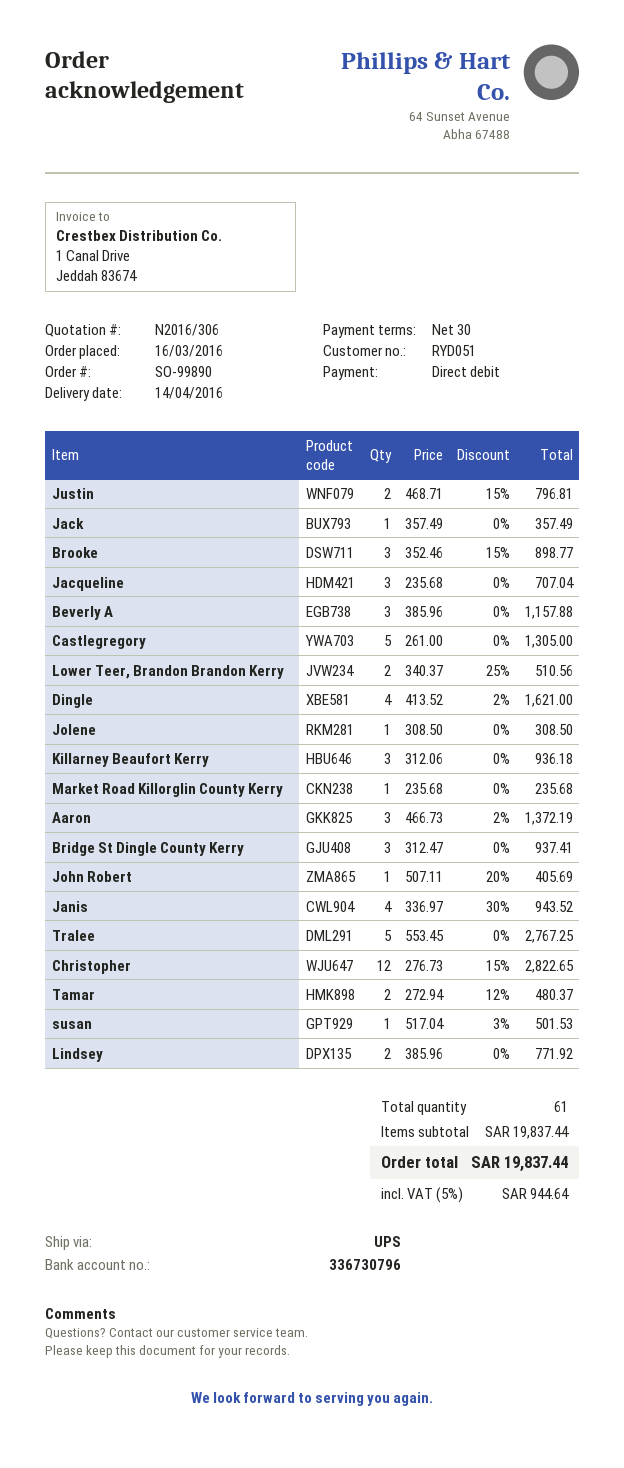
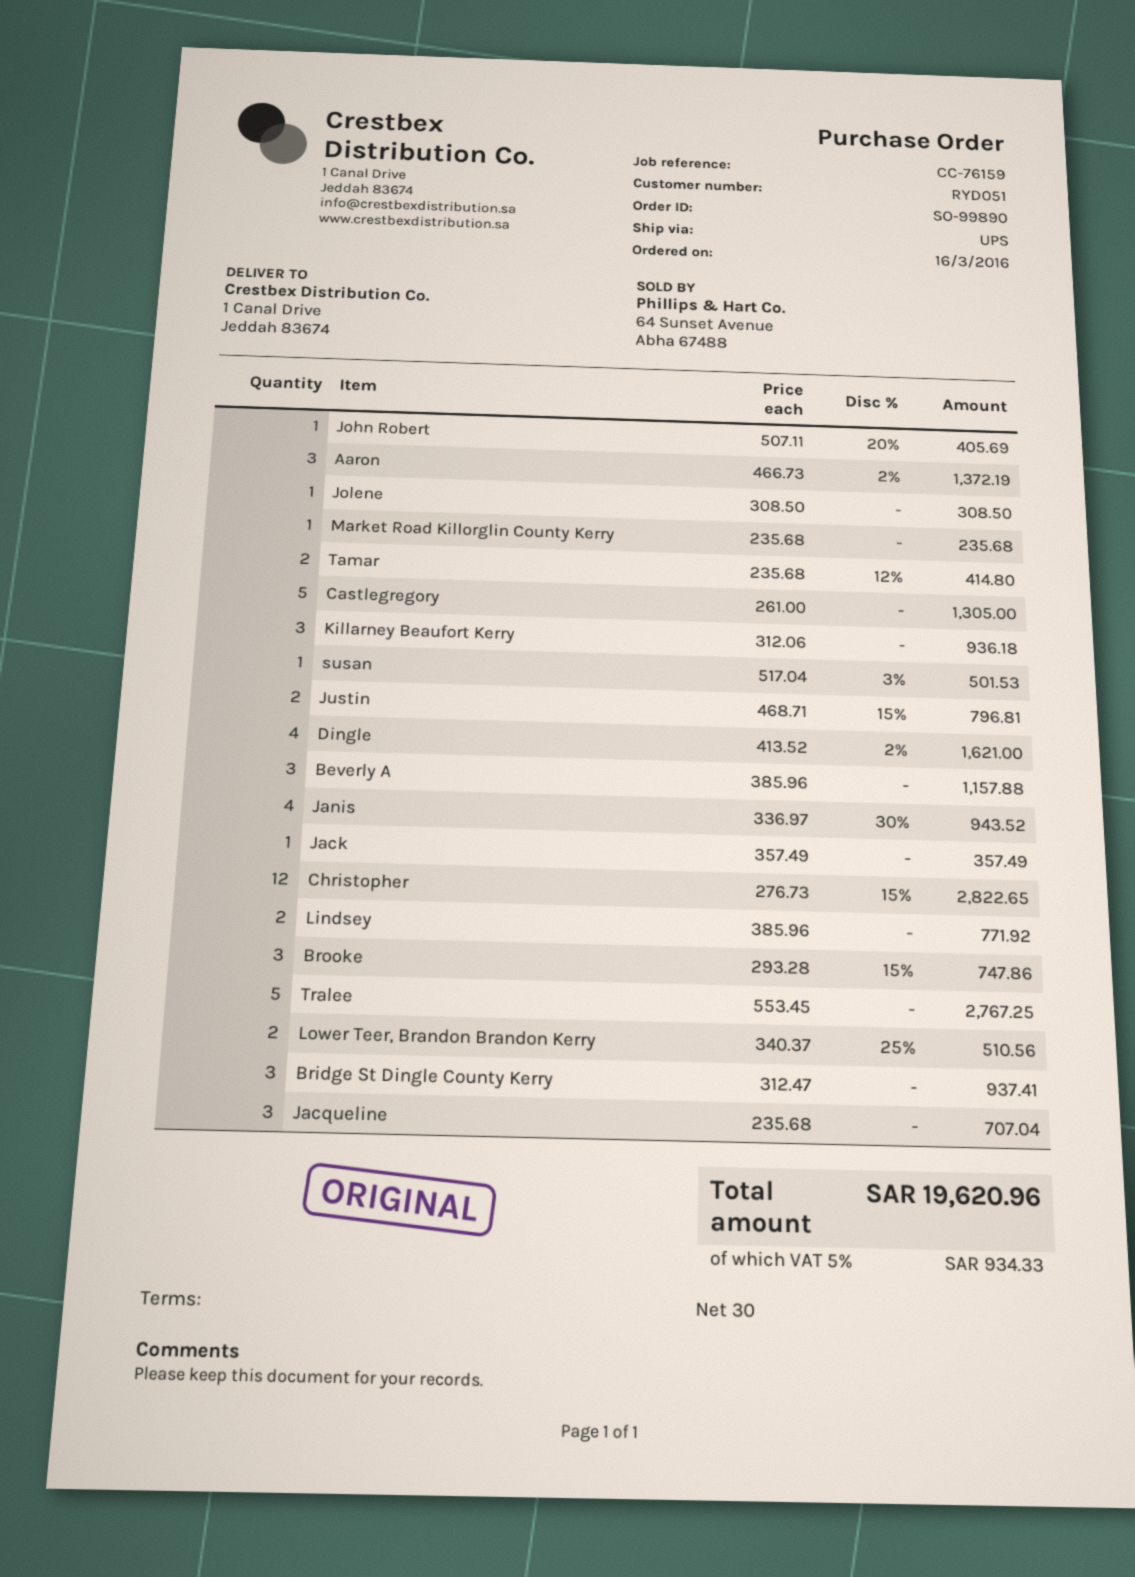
Brooke: 3 x 352.46 - 15% = 898.77 -> 3 x 293.28 - 15% = 747.86
Tamar: 2 x 272.94 - 12% = 480.37 -> 2 x 235.68 - 12% = 414.80
tax: 5% = 944.64 -> 5% = 934.33
total: 19837.44 -> 19620.96

